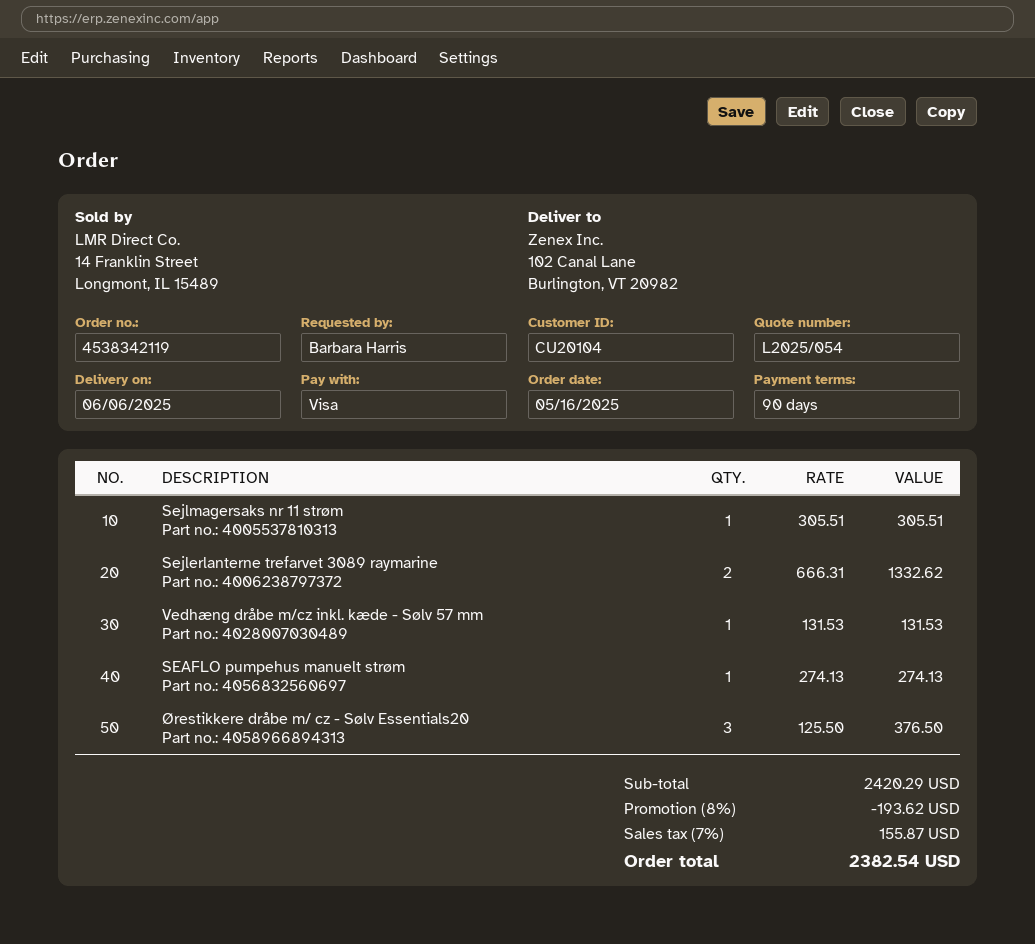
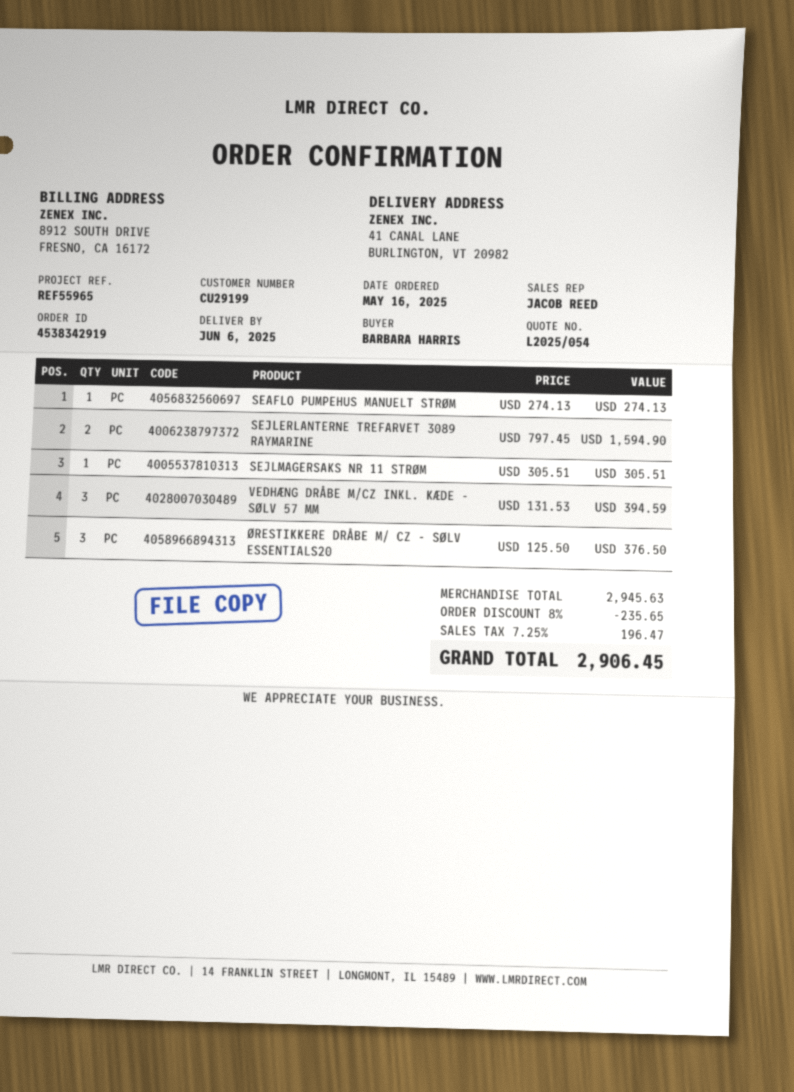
order number: 4538342119 -> 4538342919
customer number: CU20104 -> CU29199
ship to: 102 Canal Lane, Burlington, VT 20982 -> 41 CANAL LANE, BURLINGTON, VT 20982
Sejlerlanterne trefarvet 3089 raymarine: 2 x 666.31 = 1332.62 -> 2 x 797.45 = 1594.90
Vedhæng dråbe m/cz inkl. kæde - Sølv 57 mm: 1 x 131.53 = 131.53 -> 3 x 131.53 = 394.59
subtotal: 2420.29 -> 2945.63
discount: 8% = 193.62 -> 8% = 235.65
tax: 7% = 155.87 -> 7.25% = 196.47
total: 2382.54 -> 2906.45

